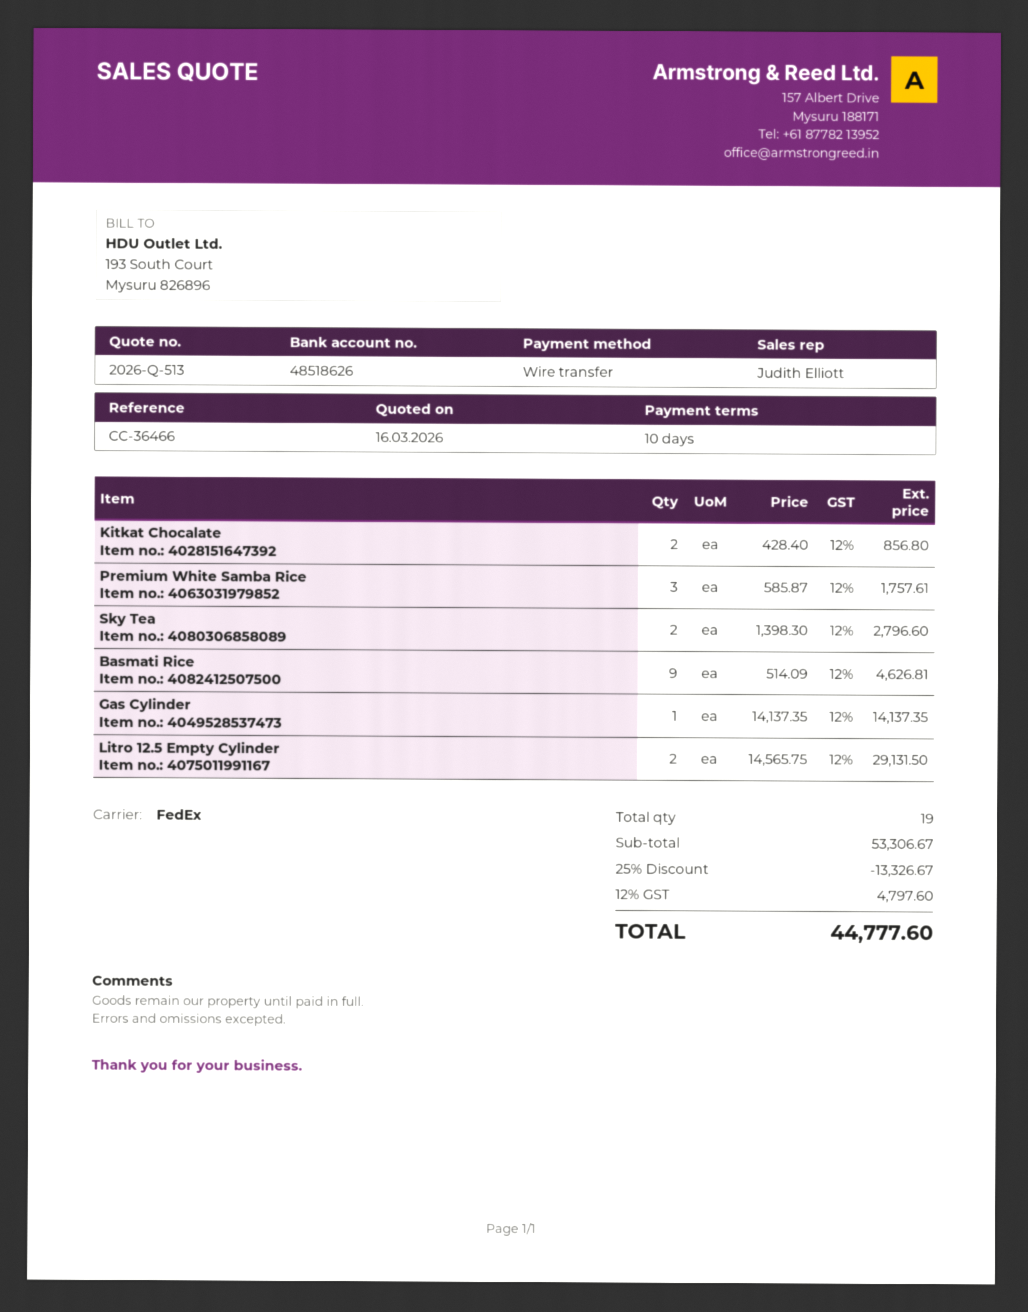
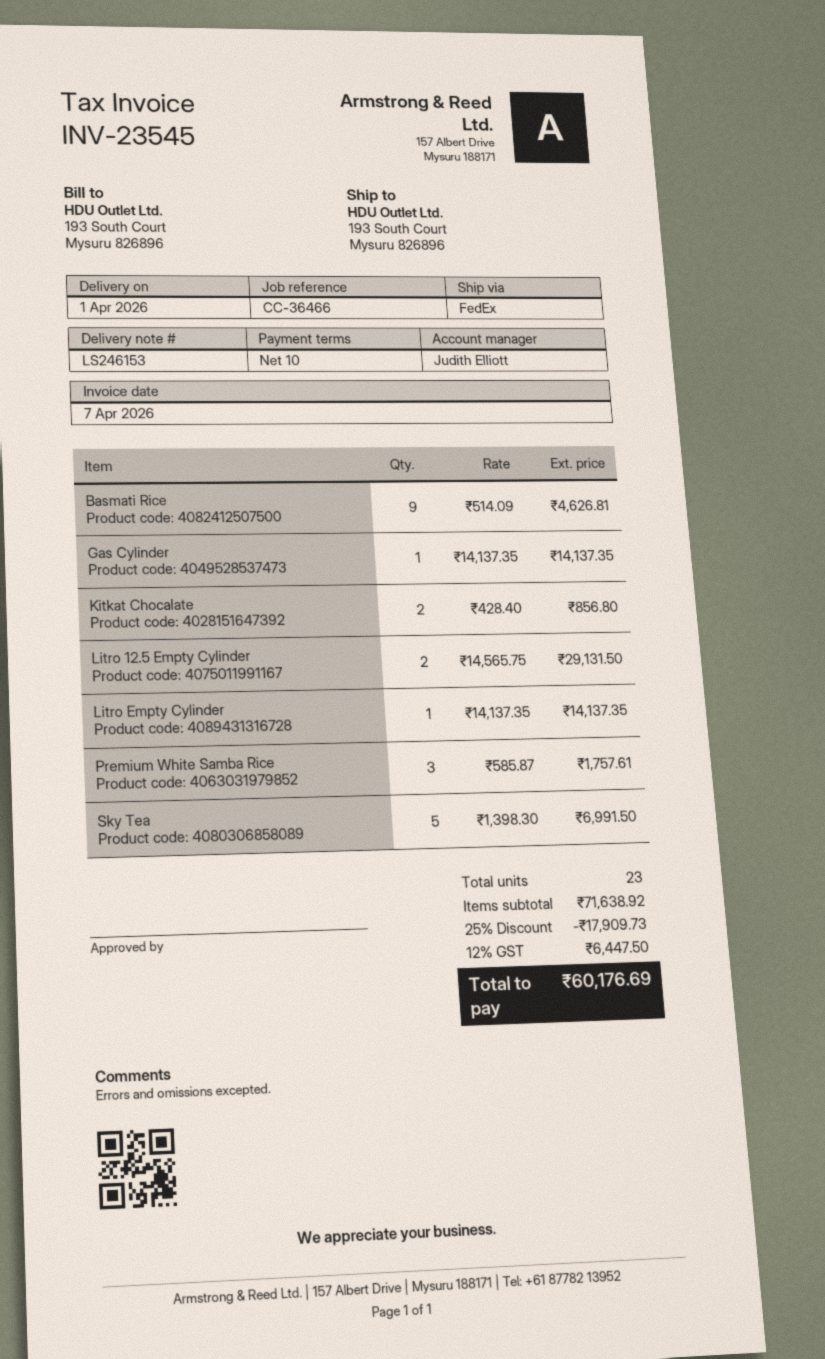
Sky Tea: 2 x 1398.30 = 2796.60 -> 5 x 1398.30 = 6991.50
Litro Empty Cylinder: none -> 1 x 14137.35 = 14137.35
total quantity: 19 -> 23
subtotal: 53306.67 -> 71638.92
discount: 25% = 13326.67 -> 25% = 17909.73
tax: 12% = 4797.60 -> 12% = 6447.50
total: 44777.60 -> 60176.69

